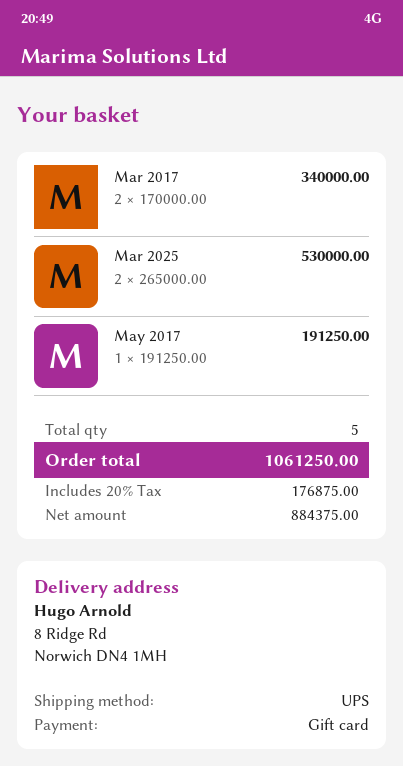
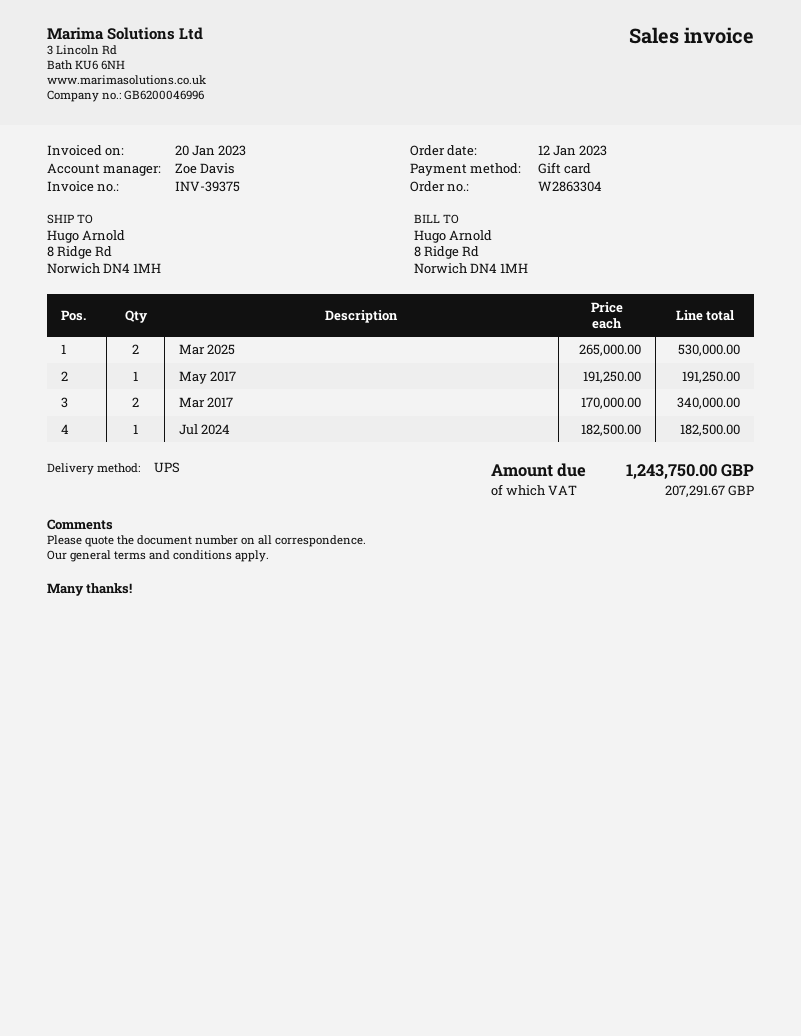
Jul 2024: none -> 1 x 182500.00 = 182500.00
tax: 176875.00 -> 207291.67
total: 1061250.00 -> 1243750.00

